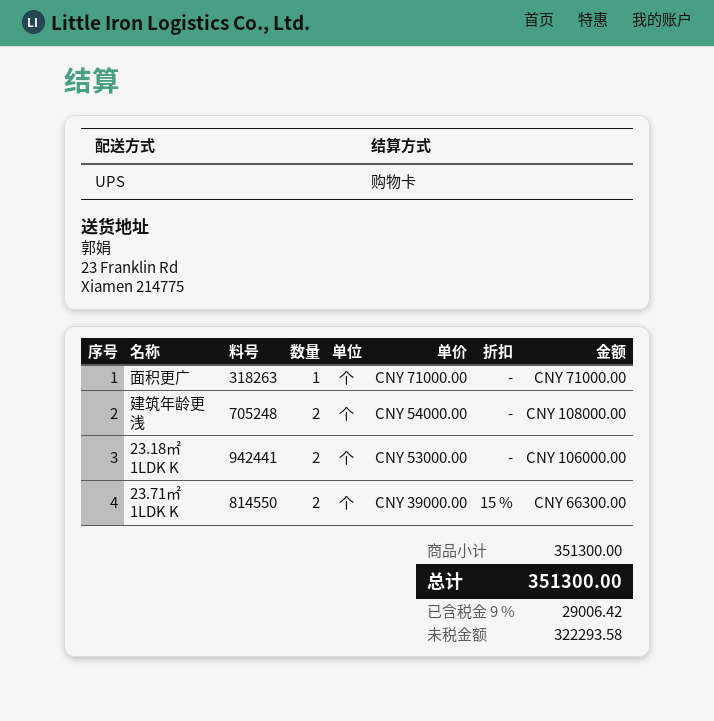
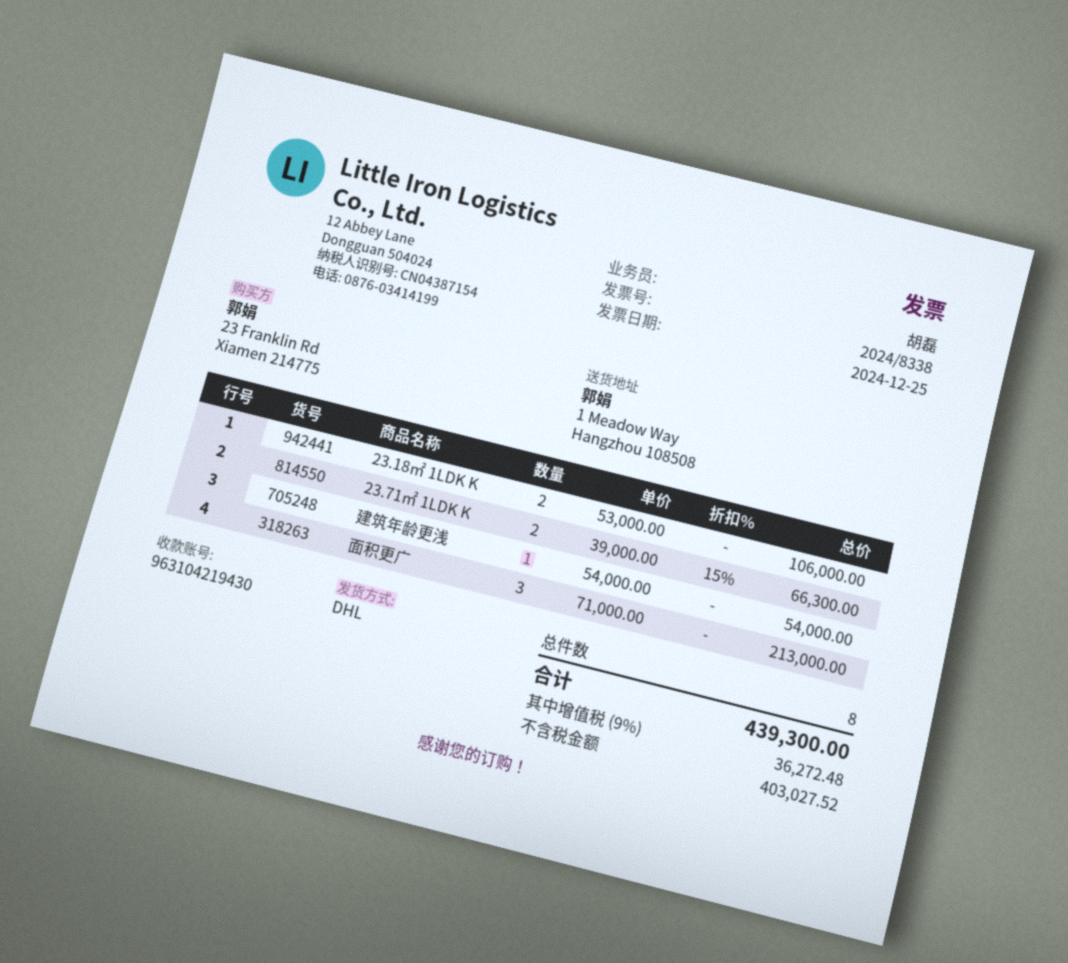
shipping method: UPS -> DHL
ship to: 23 Franklin Rd, Xiamen 214775 -> 1 Meadow Way, Hangzhou 108508
面积更广: 1 x 71000.00 = 71000.00 -> 3 x 71000.00 = 213000.00
建筑年龄更浅: 2 x 54000.00 = 108000.00 -> 1 x 54000.00 = 54000.00
net: 322293.58 -> 403027.52
tax: 9% = 29006.42 -> 9% = 36272.48
total: 351300.00 -> 439300.00

